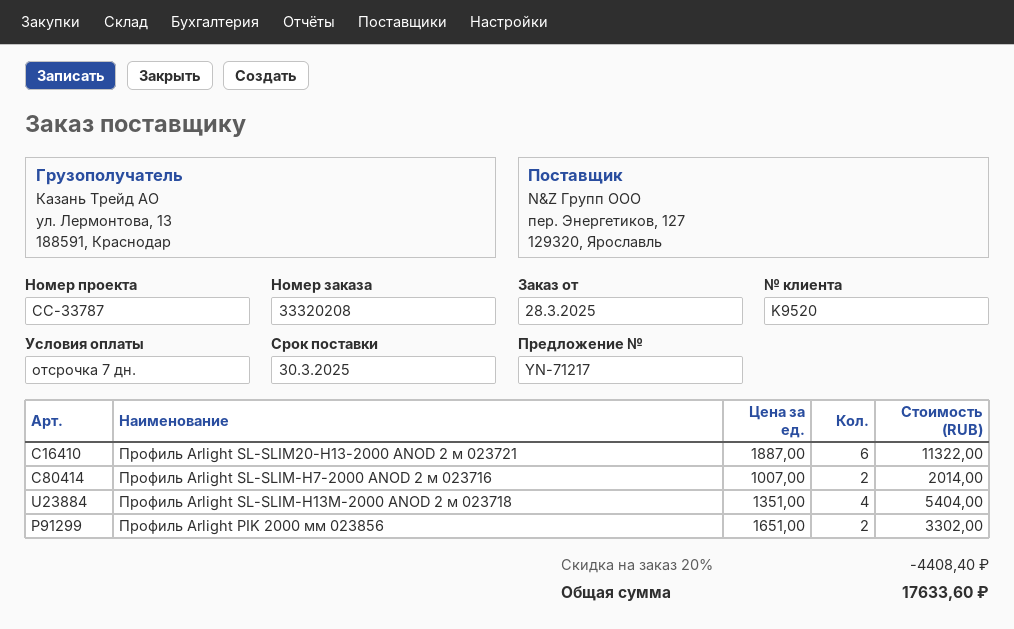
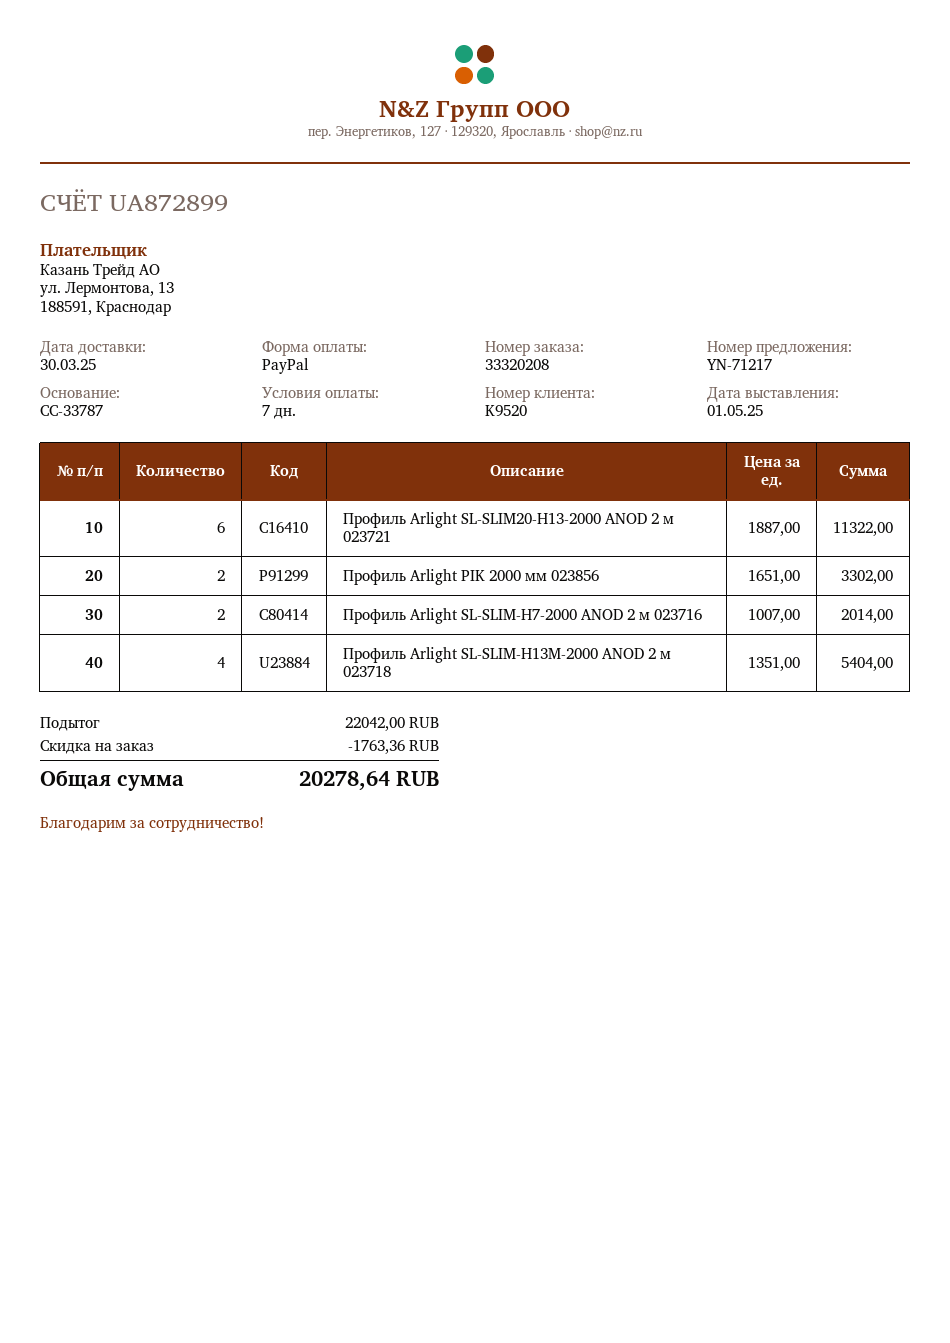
discount: 4408.40 -> 1763.36
total: 17633.60 -> 20278.64

